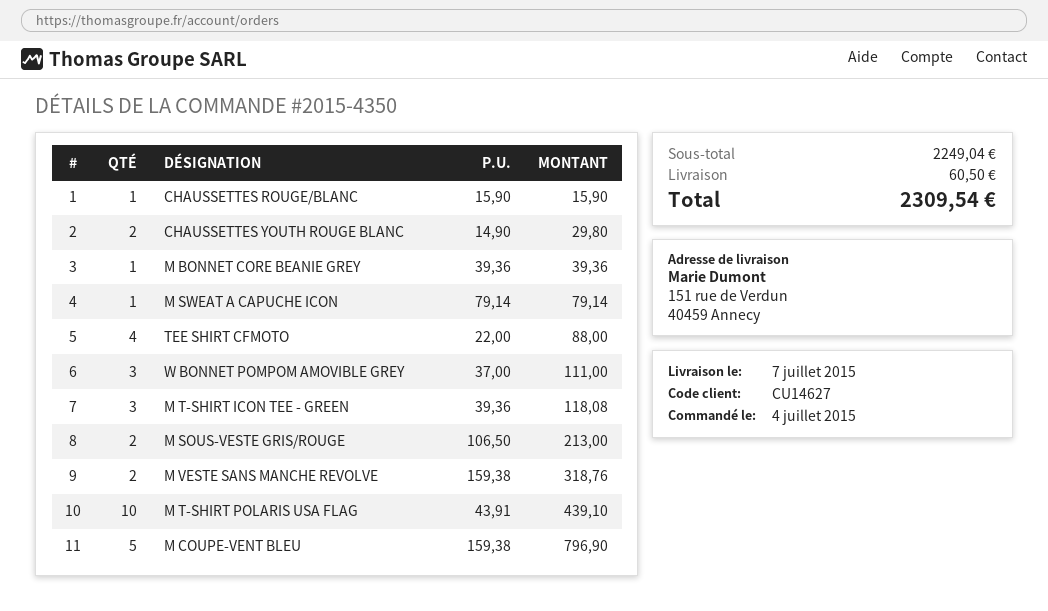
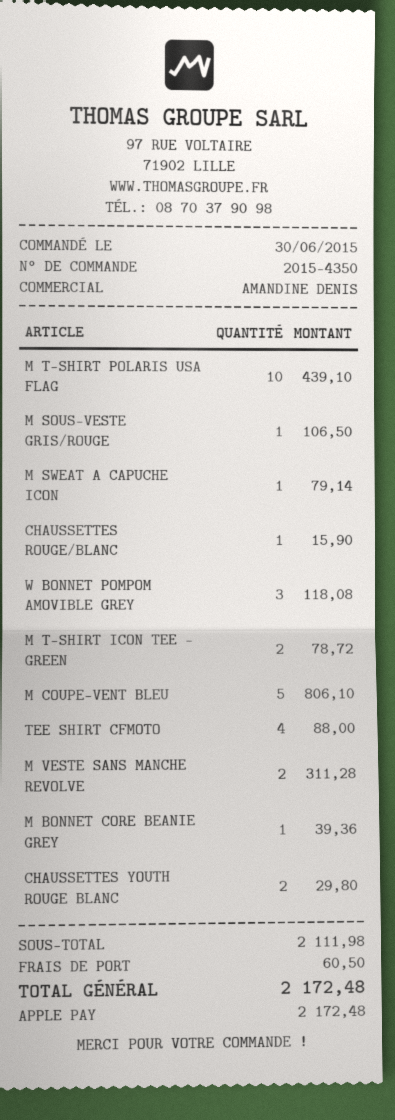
order date: 2015-07-04 -> 2015-06-30
W BONNET POMPOM AMOVIBLE GREY: 3 for 111.00 -> 3 for 118.08
M T-SHIRT ICON TEE - GREEN: 3 for 118.08 -> 2 for 78.72
M SOUS-VESTE GRIS/ROUGE: 2 for 213.00 -> 1 for 106.50
M VESTE SANS MANCHE REVOLVE: 2 for 318.76 -> 2 for 311.28
M COUPE-VENT BLEU: 5 for 796.90 -> 5 for 806.10
subtotal: 2249.04 -> 2111.98
total: 2309.54 -> 2172.48

